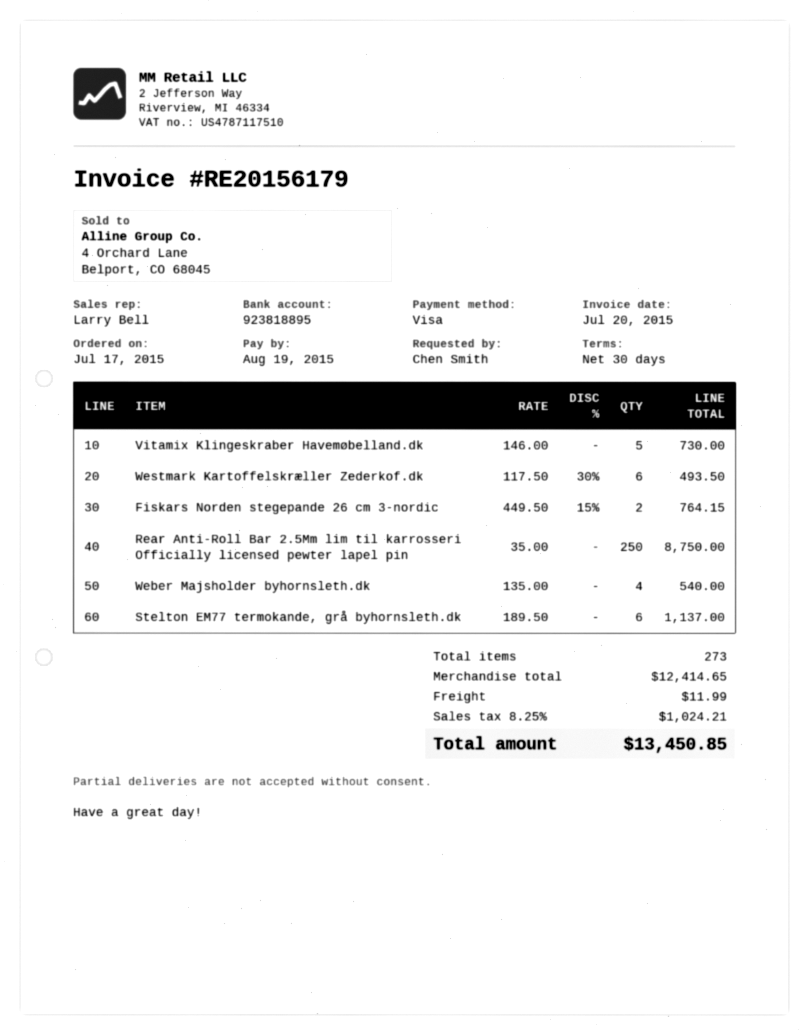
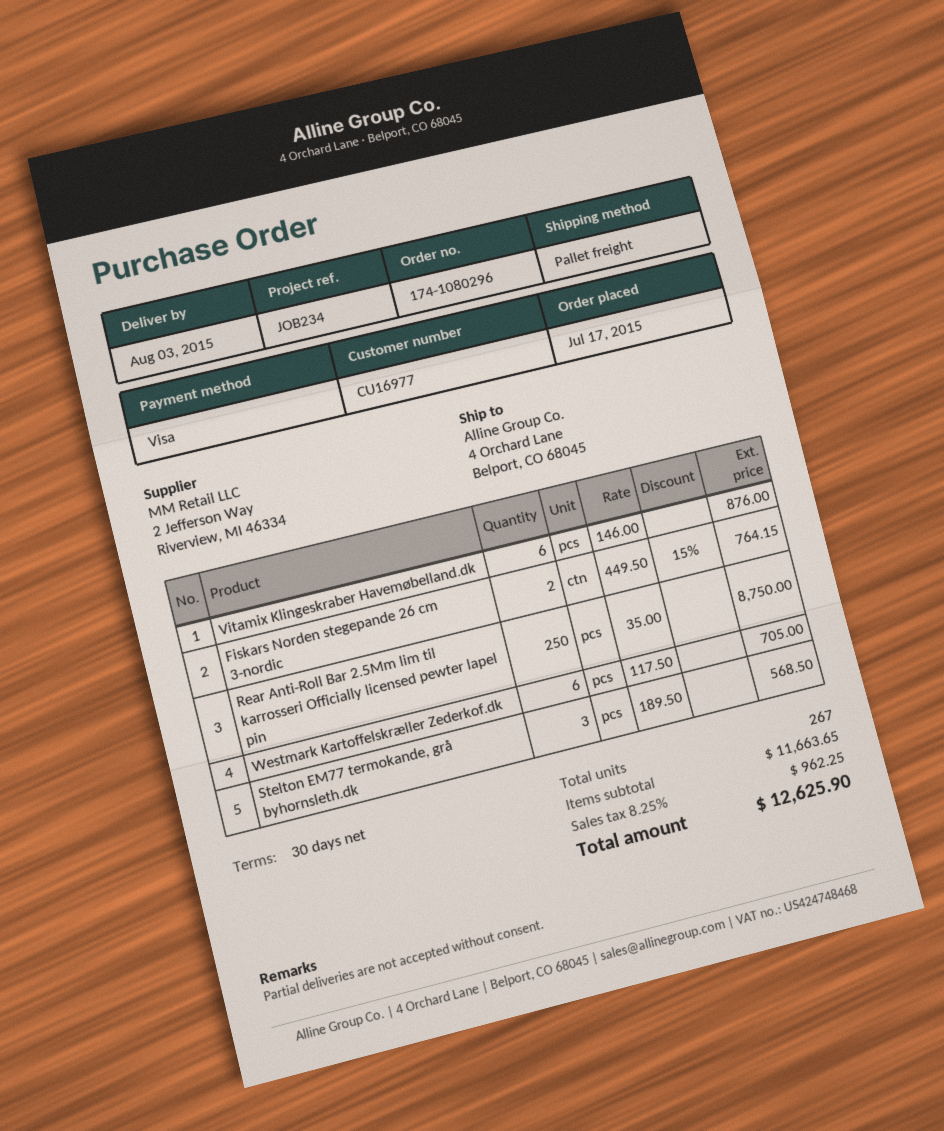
Vitamix Klingeskraber Havemøbelland.dk: 5 x 146.00 = 730.00 -> 6 x 146.00 = 876.00
Westmark Kartoffelskræller Zederkof.dk: 6 x 117.50 - 30% = 493.50 -> 6 x 117.50 = 705.00
Weber Majsholder byhornsleth.dk: 4 x 135.00 = 540.00 -> none
Stelton EM77 termokande, grå byhornsleth.dk: 6 x 189.50 = 1137.00 -> 3 x 189.50 = 568.50
total quantity: 273 -> 267
subtotal: 12414.65 -> 11663.65
shipping: 11.99 -> none
tax: 8.25% = 1024.21 -> 8.25% = 962.25
total: 13450.85 -> 12625.90

